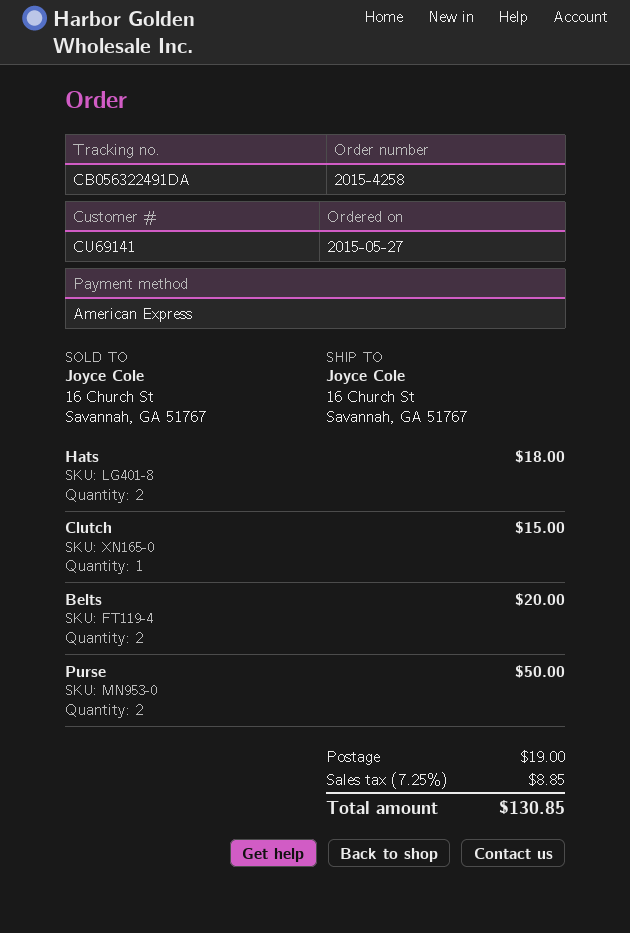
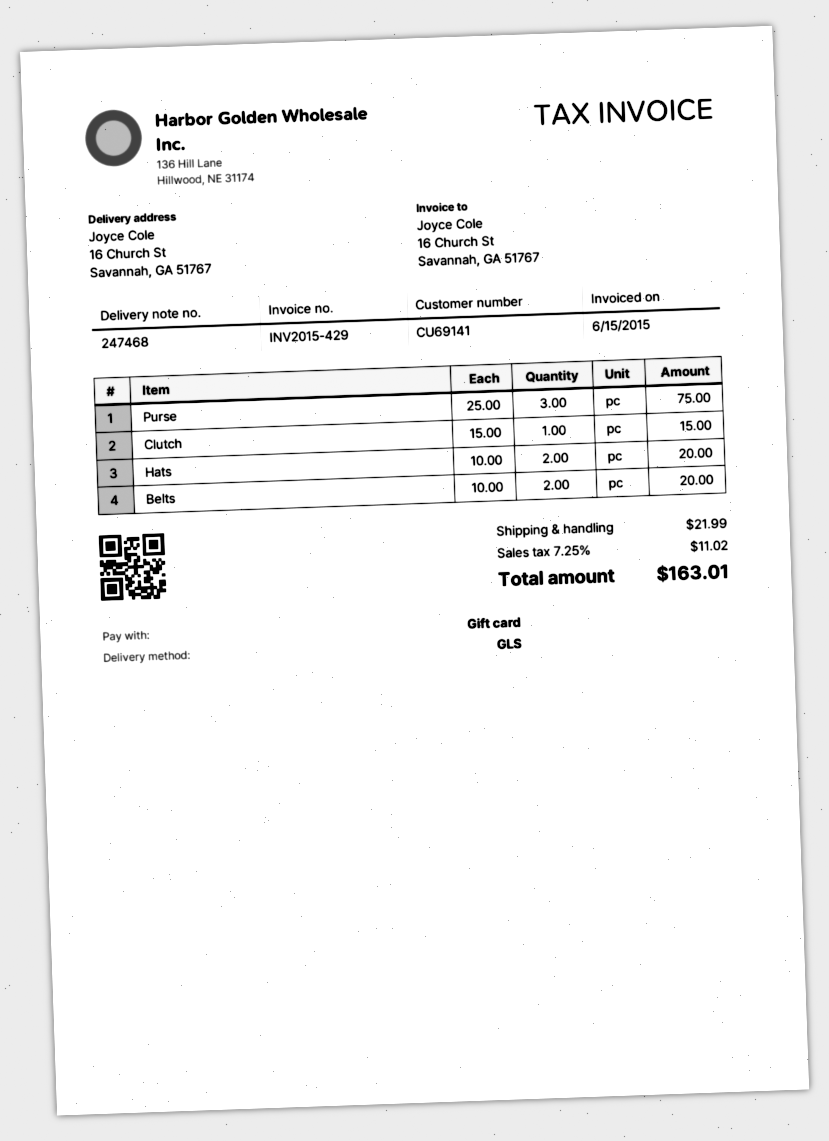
payment method: American Express -> gift card
Hats: 2 for 18.00 -> 2 for 20.00
Purse: 2 for 50.00 -> 3 for 75.00
shipping: 19.00 -> 21.99
tax: 7.25% = 8.85 -> 7.25% = 11.02
total: 130.85 -> 163.01

